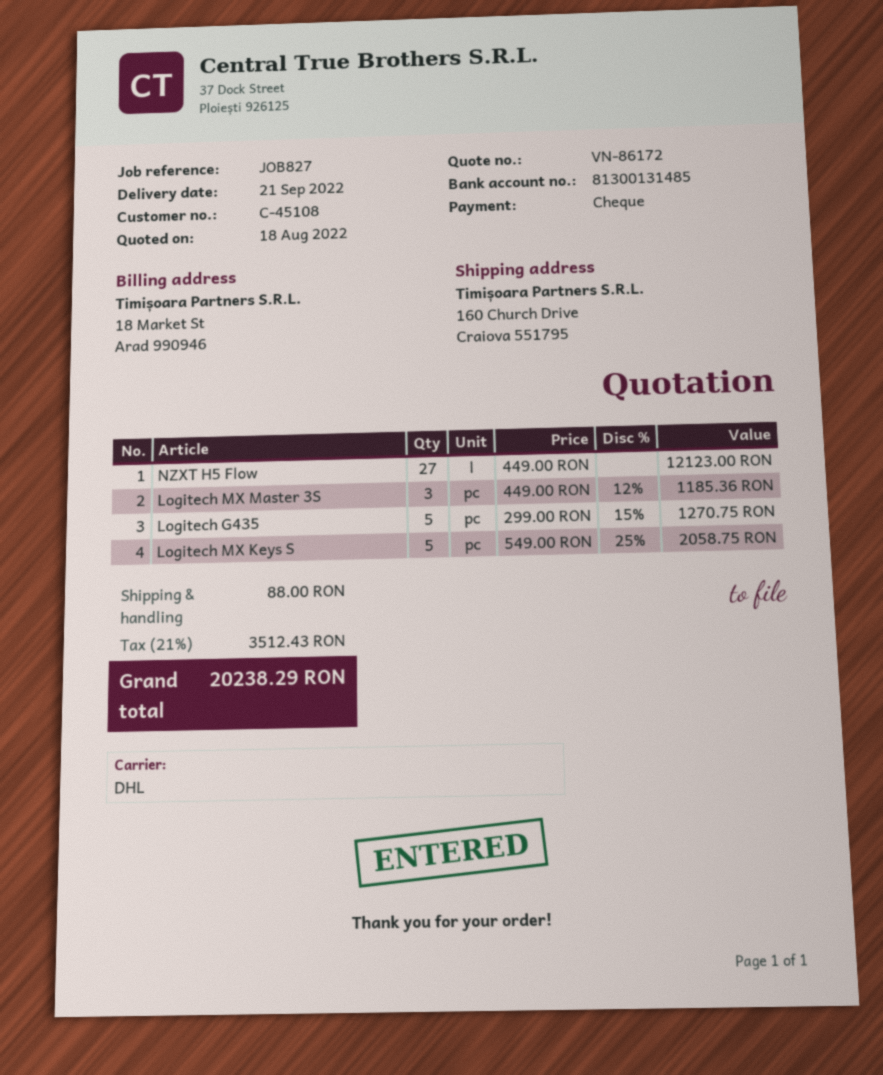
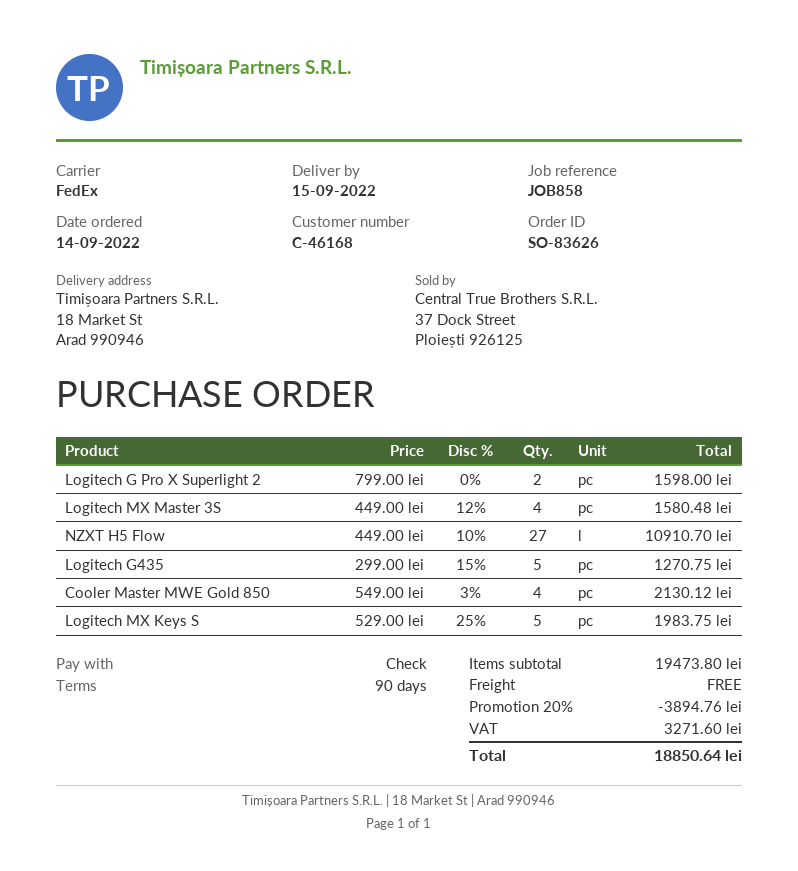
delivery date: 2022-09-21 -> 2022-09-15
customer number: C-45108 -> C-46168
reference: JOB827 -> JOB858
shipping method: DHL -> FedEx
ship to: 160 Church Drive, Craiova 551795 -> 18 Market St, Arad 990946
NZXT H5 Flow: 27 x 449.00 = 12123.00 -> 27 x 449.00 - 10% = 10910.70
Logitech MX Master 3S: 3 x 449.00 - 12% = 1185.36 -> 4 x 449.00 - 12% = 1580.48
Logitech MX Keys S: 5 x 549.00 - 25% = 2058.75 -> 5 x 529.00 - 25% = 1983.75
Logitech G Pro X Superlight 2: none -> 2 x 799.00 = 1598.00
Cooler Master MWE Gold 850: none -> 4 x 549.00 - 3% = 2130.12
discount: none -> 20% = 3894.76
shipping: 88.00 -> 0.00
tax: 3512.43 -> 3271.60
total: 20238.29 -> 18850.64

